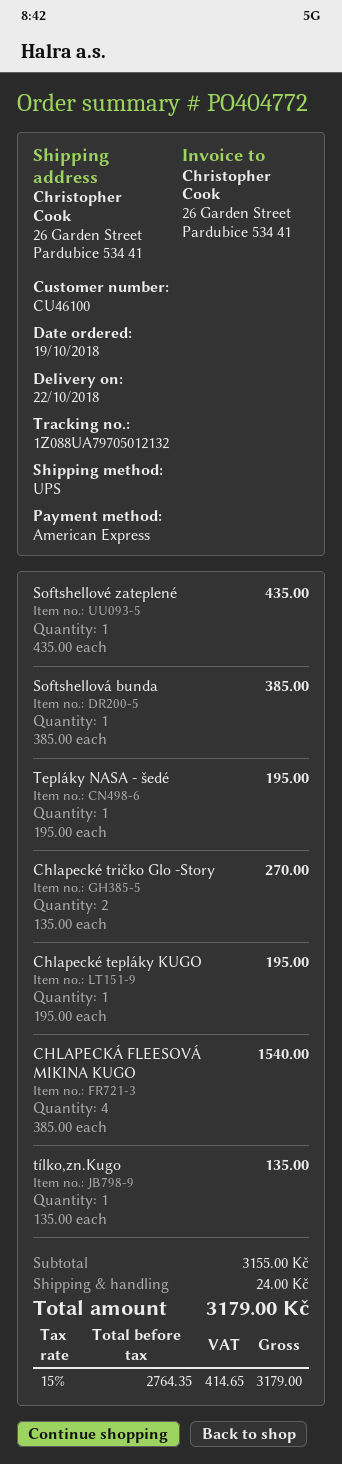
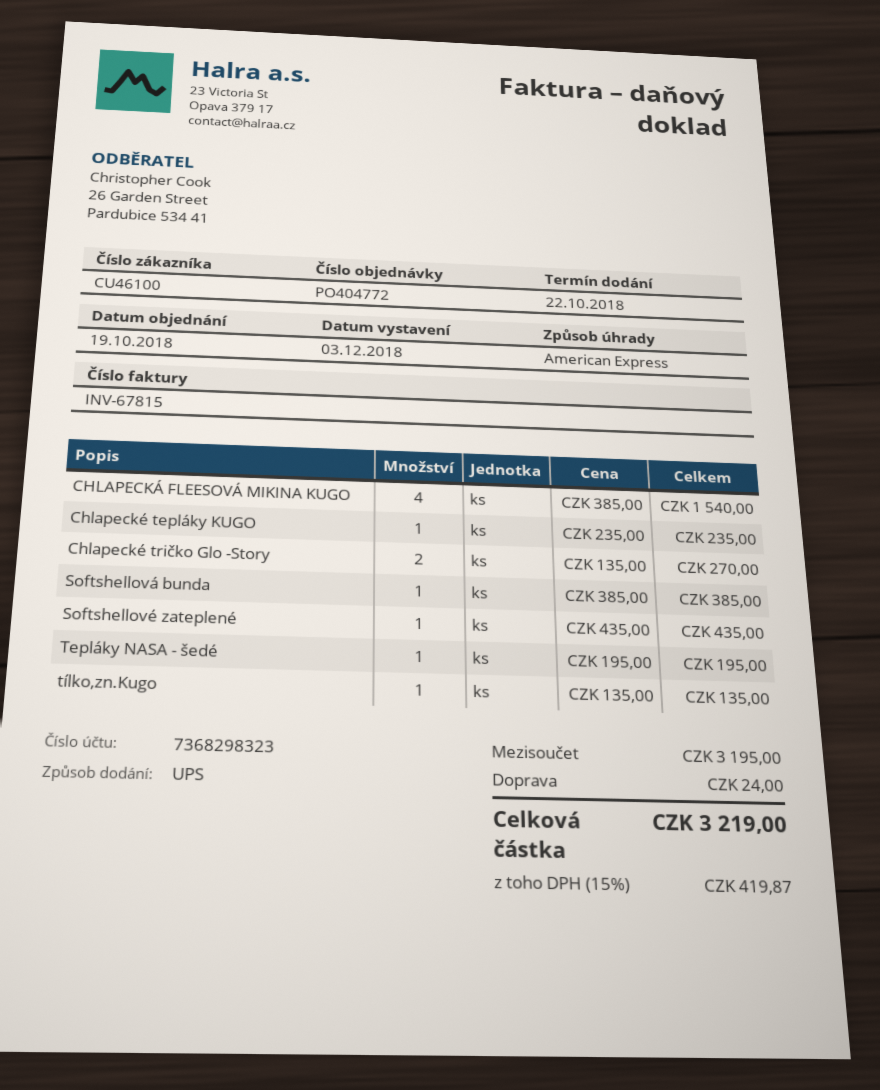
Chlapecké tepláky KUGO: 1 x 195.00 = 195.00 -> 1 x 235.00 = 235.00
subtotal: 3155.00 -> 3195.00
tax: 15% = 414.65 -> 15% = 419.87
total: 3179.00 -> 3219.00

